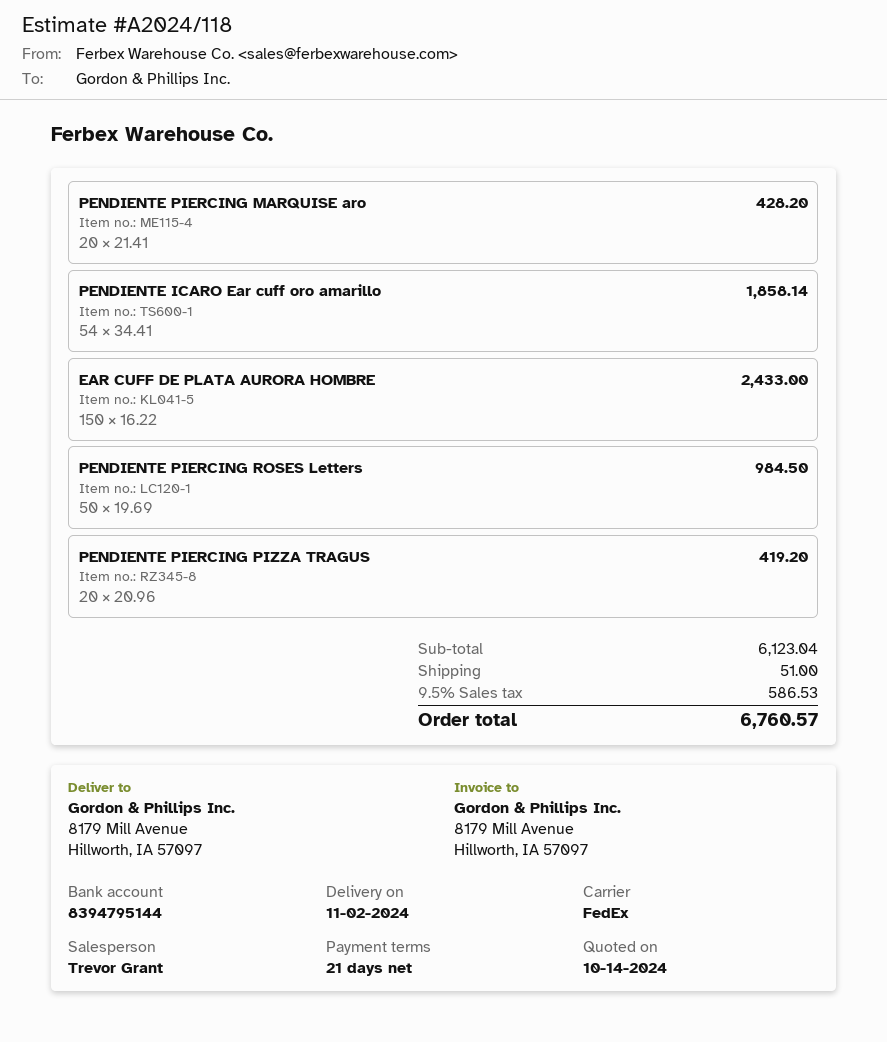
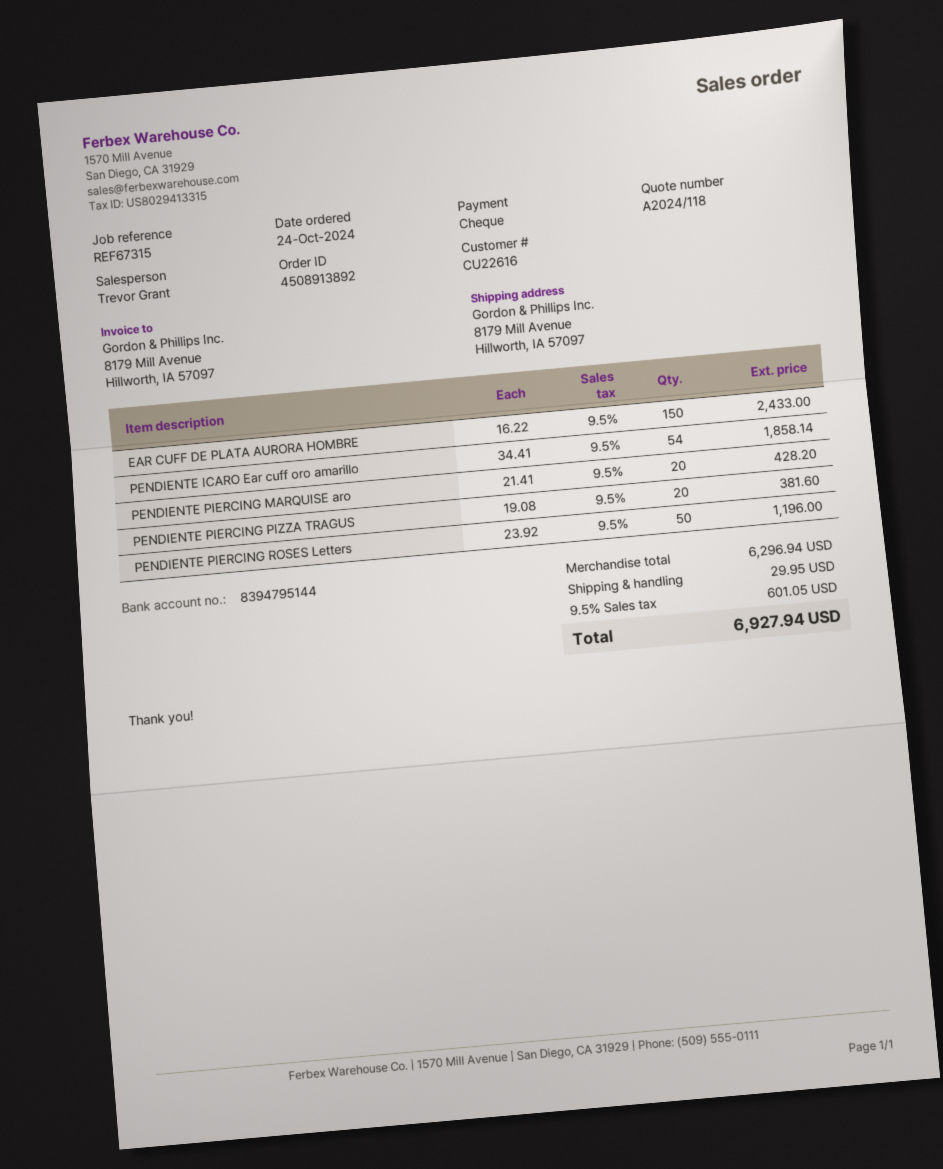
PENDIENTE PIERCING ROSES Letters: 50 x 19.69 = 984.50 -> 50 x 23.92 = 1196.00
PENDIENTE PIERCING PIZZA TRAGUS: 20 x 20.96 = 419.20 -> 20 x 19.08 = 381.60
subtotal: 6123.04 -> 6296.94
shipping: 51.00 -> 29.95
tax: 9.5% = 586.53 -> 9.5% = 601.05
total: 6760.57 -> 6927.94

